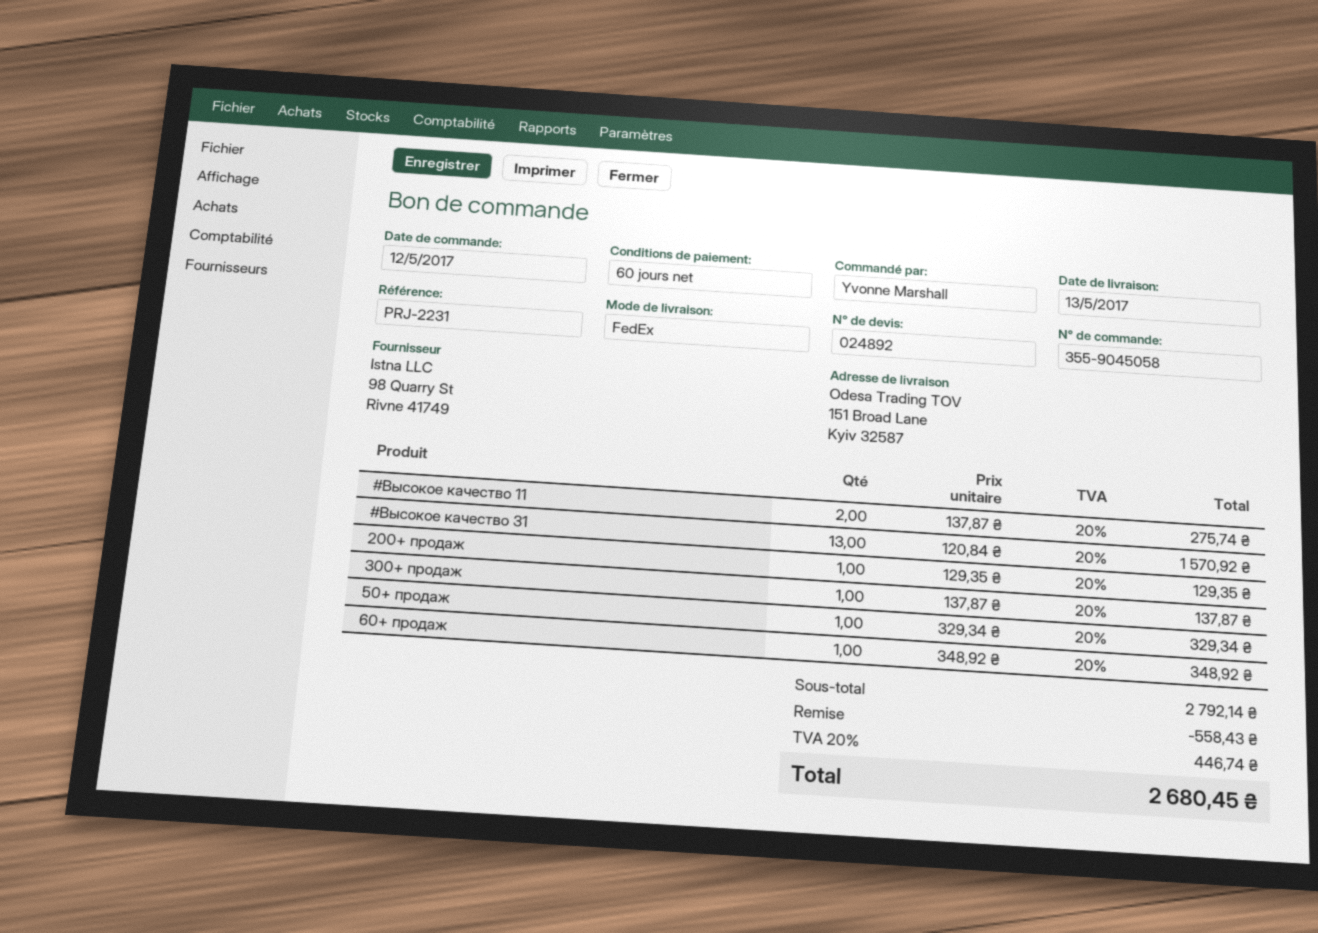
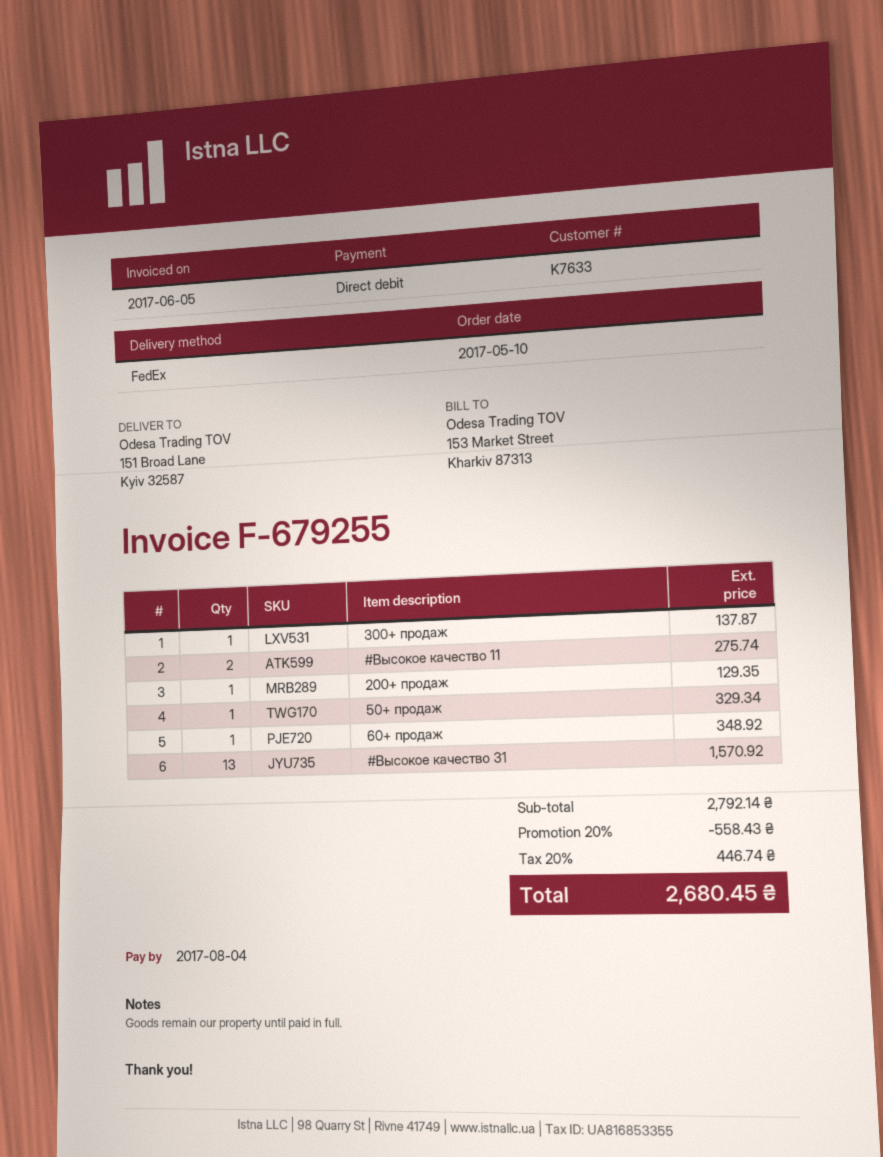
order date: 2017-05-12 -> 2017-05-10

